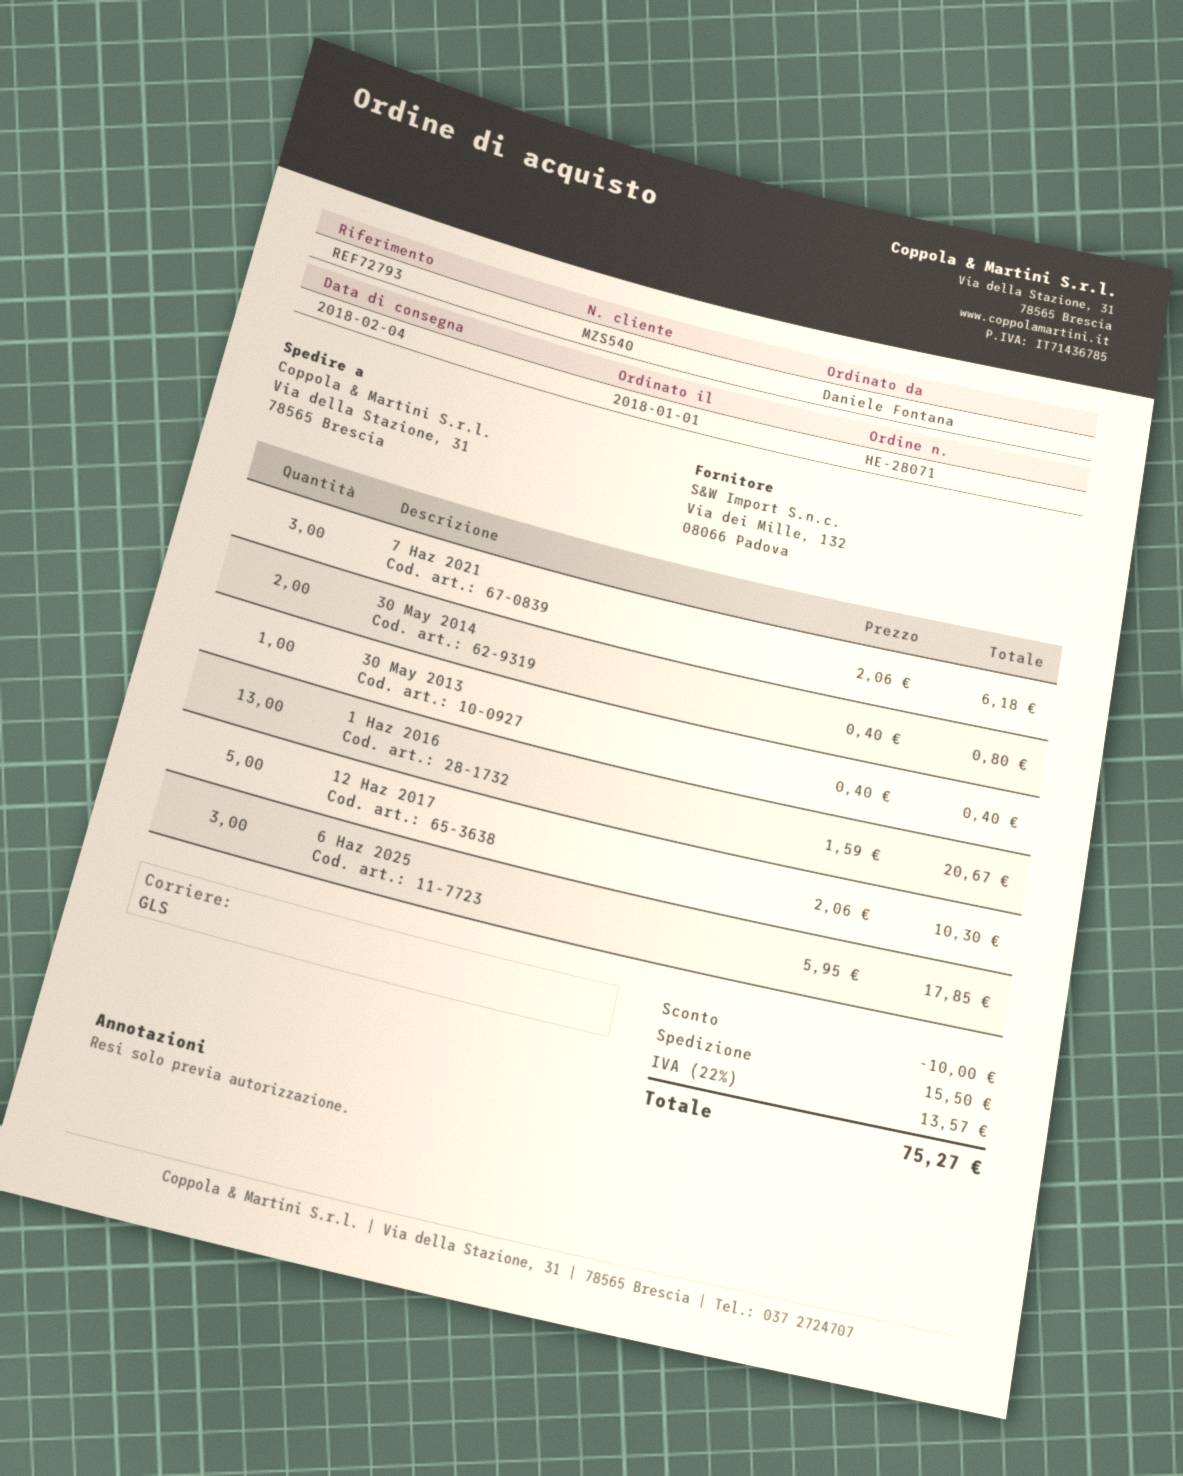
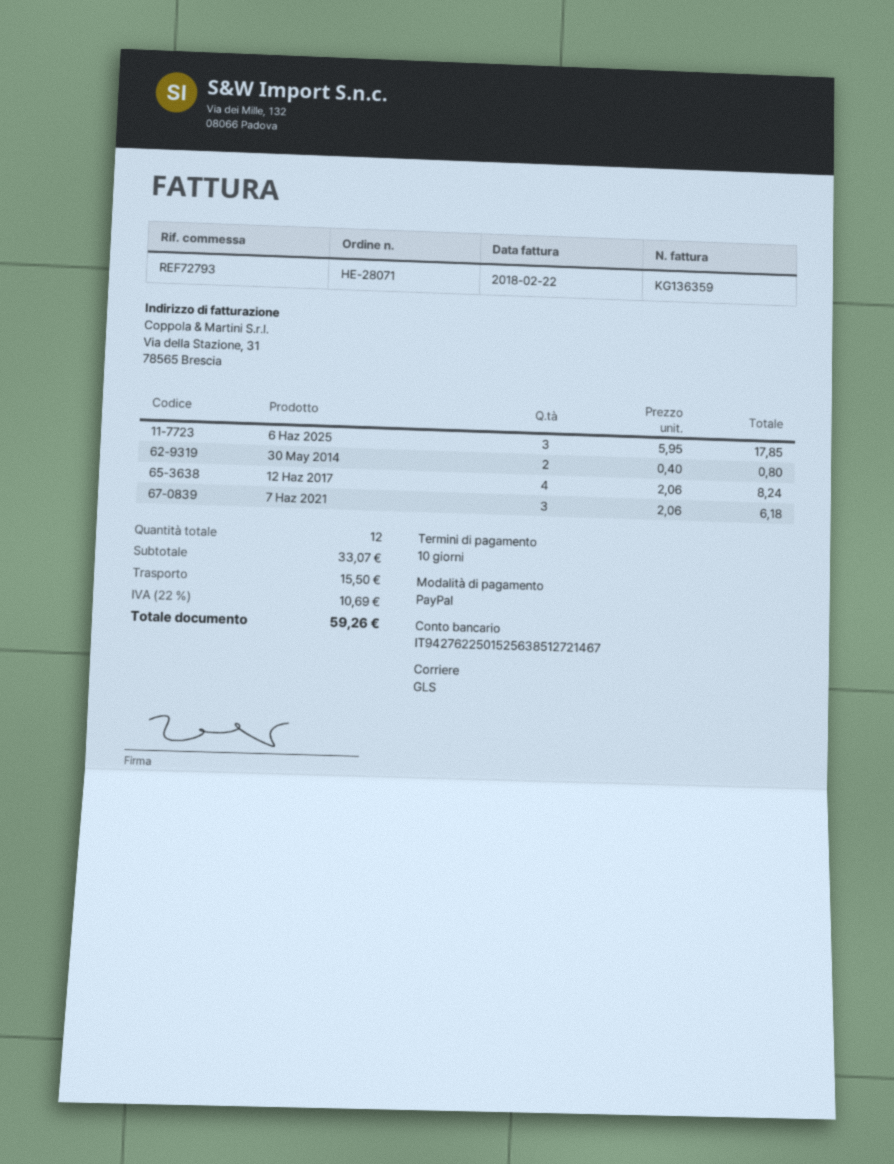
30 May 2013: 1 x 0.40 = 0.40 -> none
1 Haz 2016: 13 x 1.59 = 20.67 -> none
12 Haz 2017: 5 x 2.06 = 10.30 -> 4 x 2.06 = 8.24
discount: 10.00 -> none
tax: 22% = 13.57 -> 22% = 10.69
total: 75.27 -> 59.26

